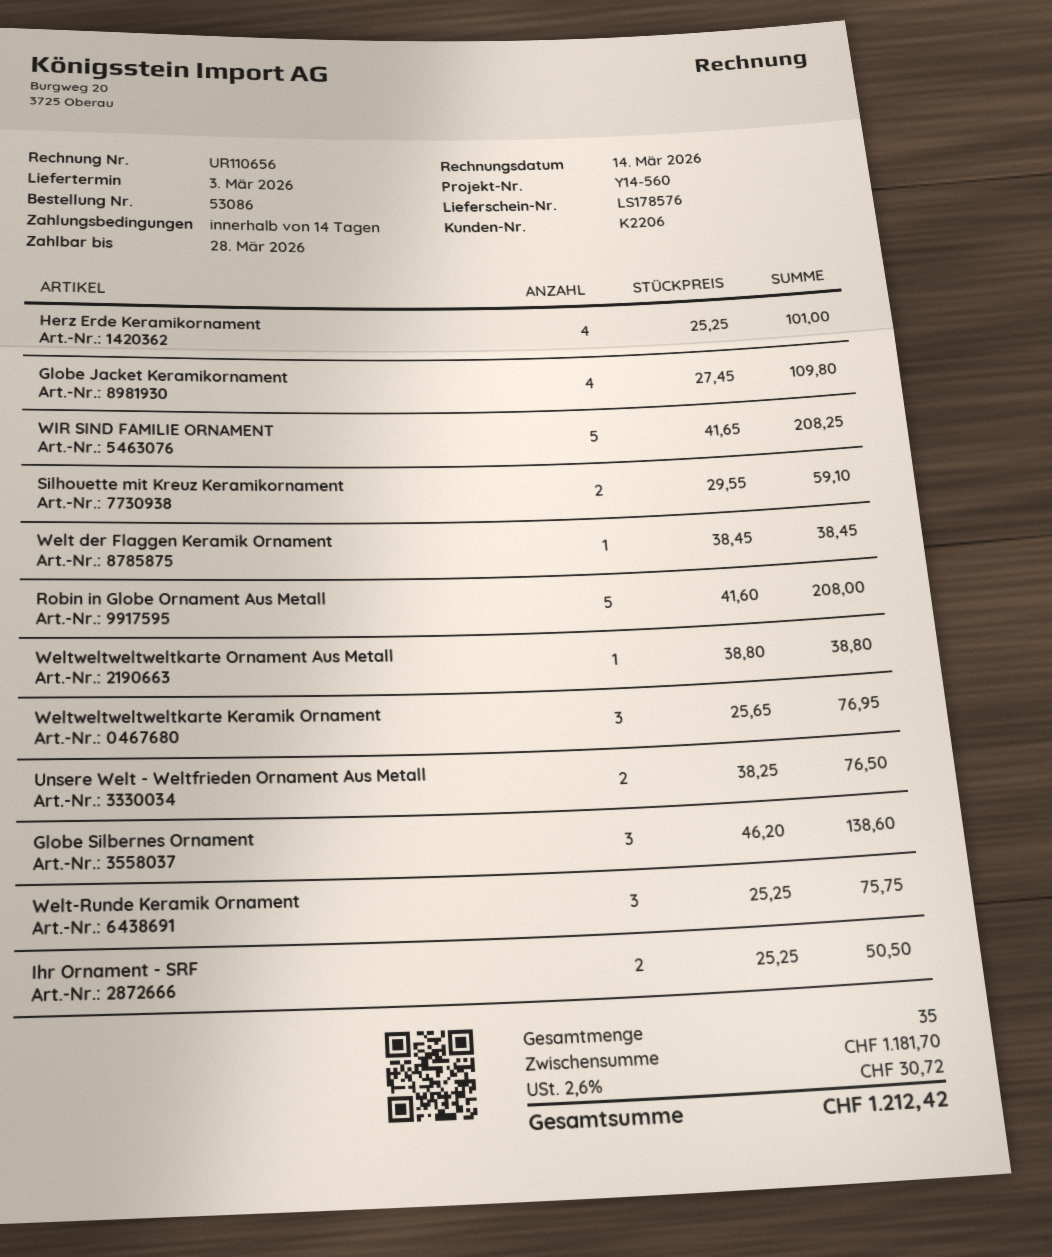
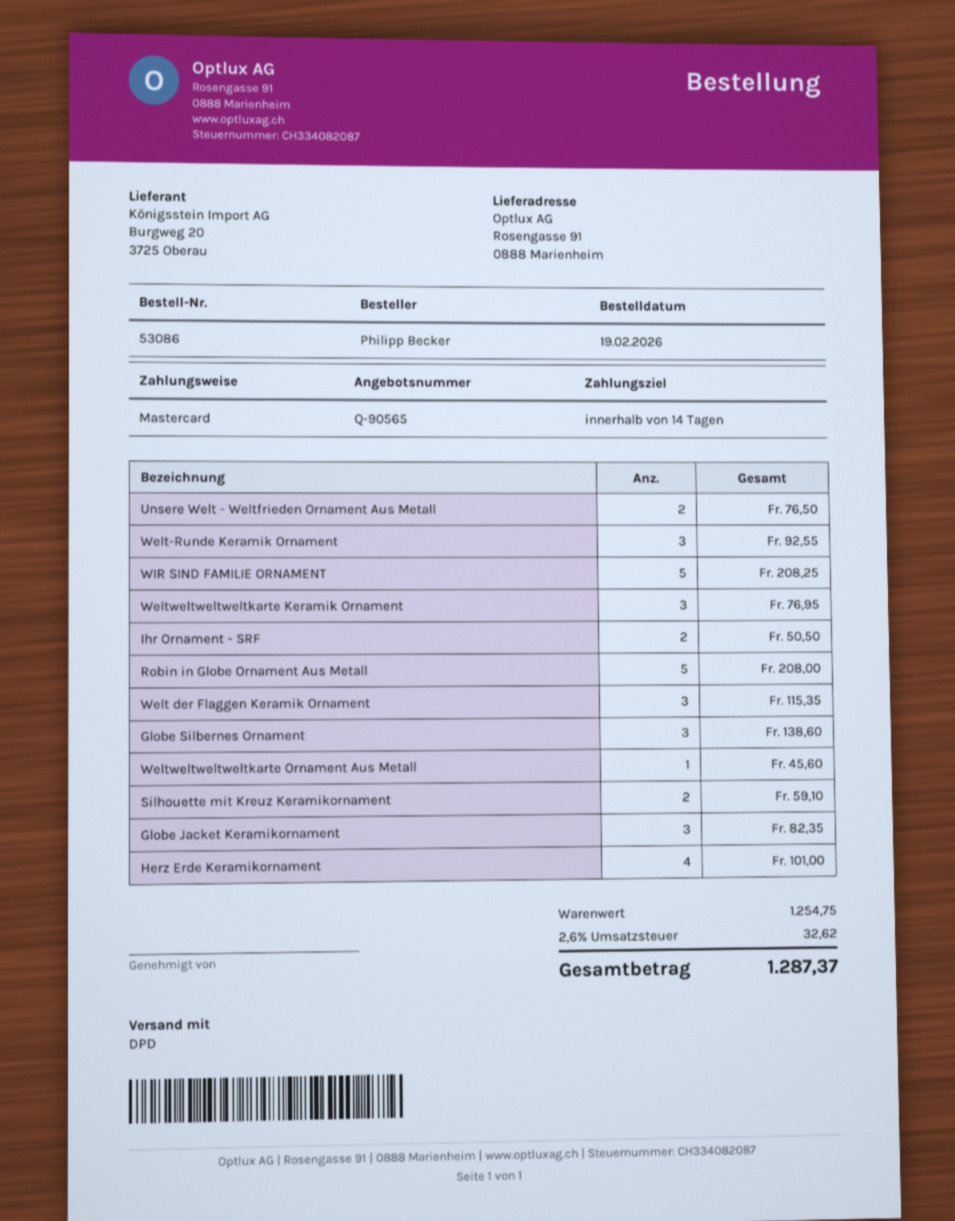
Globe Jacket Keramikornament: 4 for 109.80 -> 3 for 82.35
Welt der Flaggen Keramik Ornament: 1 for 38.45 -> 3 for 115.35
Weltweltweltweltkarte Ornament Aus Metall: 1 for 38.80 -> 1 for 45.60
Welt-Runde Keramik Ornament: 3 for 75.75 -> 3 for 92.55
subtotal: 1181.70 -> 1254.75
tax: 2.6% = 30.72 -> 2.6% = 32.62
total: 1212.42 -> 1287.37

